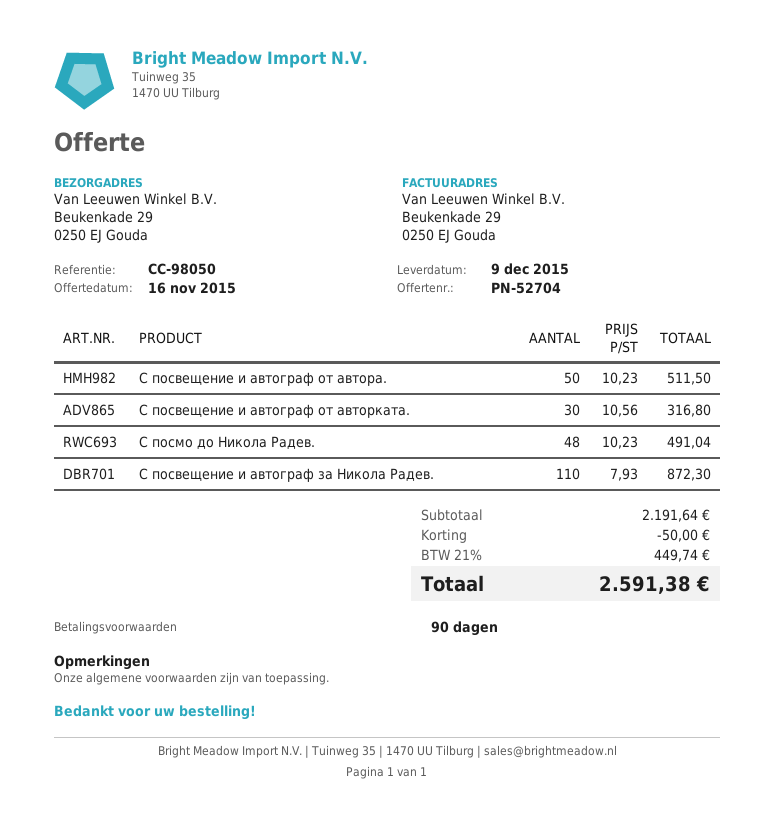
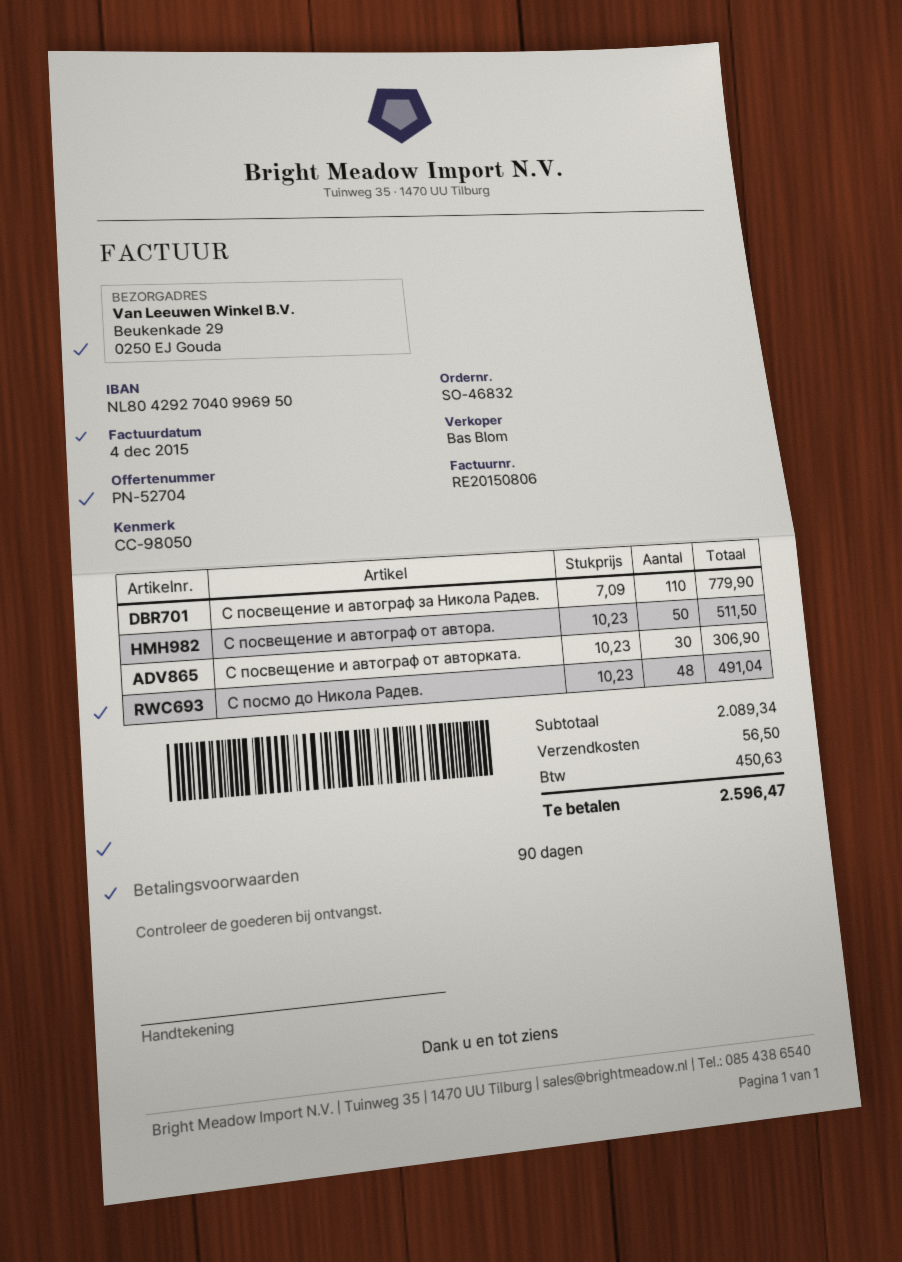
С посвещение и автограф от авторката.: 30 x 10.56 = 316.80 -> 30 x 10.23 = 306.90
С посвещение и автограф за Никола Радев.: 110 x 7.93 = 872.30 -> 110 x 7.09 = 779.90
subtotal: 2191.64 -> 2089.34
discount: 50.00 -> none
shipping: none -> 56.50
tax: 449.74 -> 450.63
total: 2591.38 -> 2596.47

